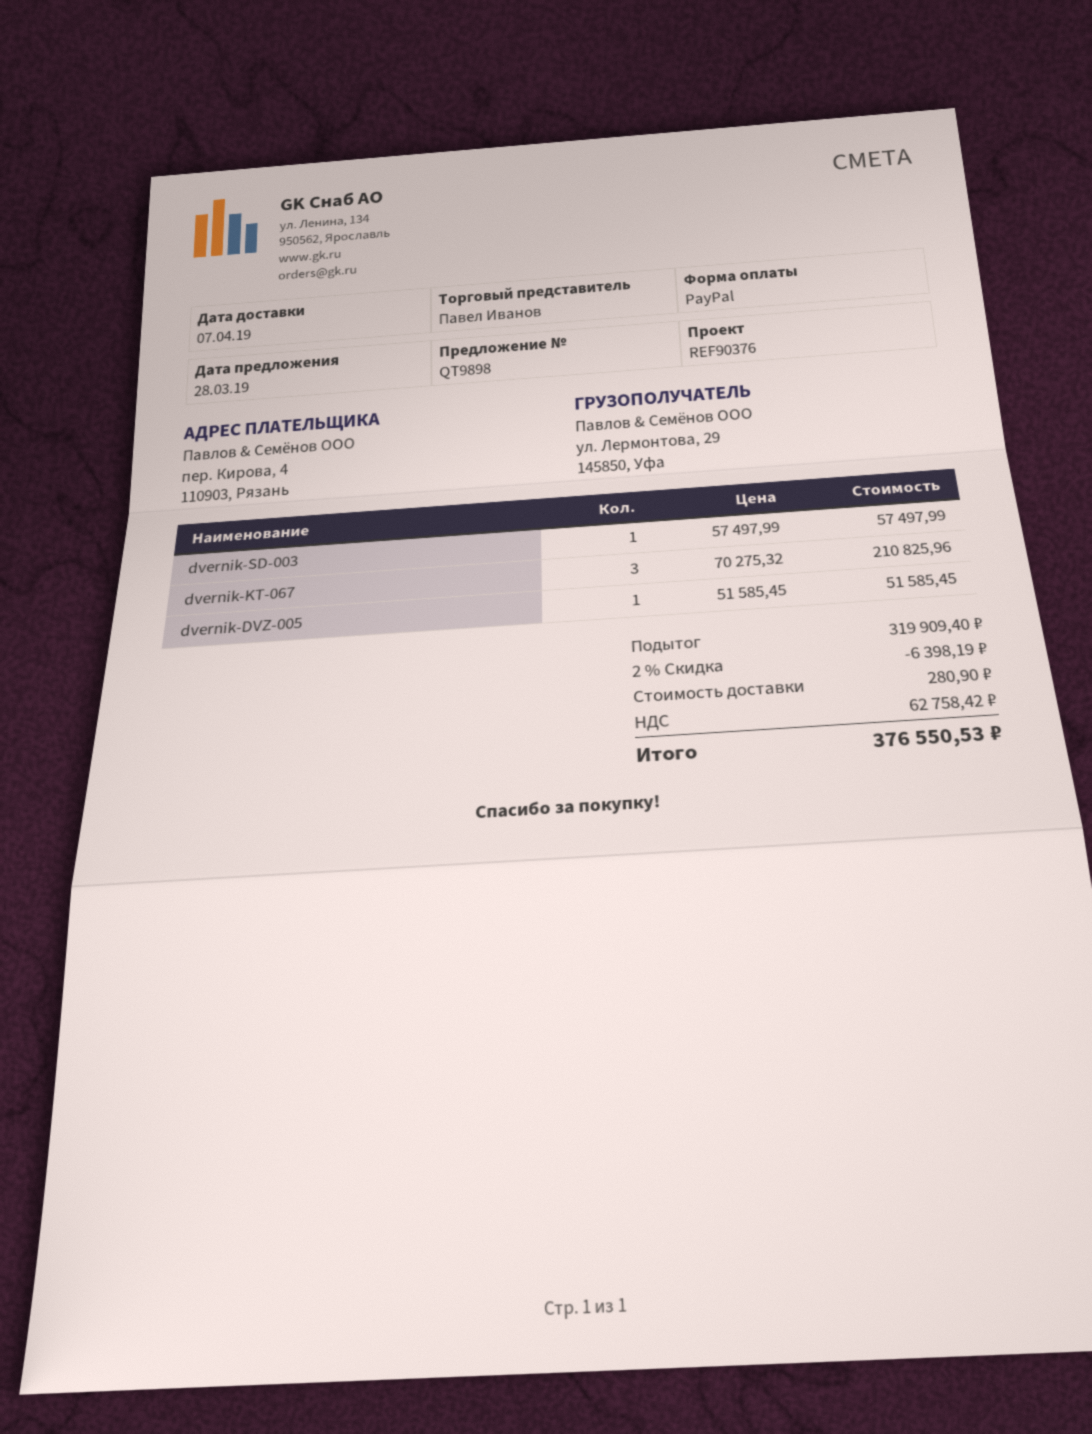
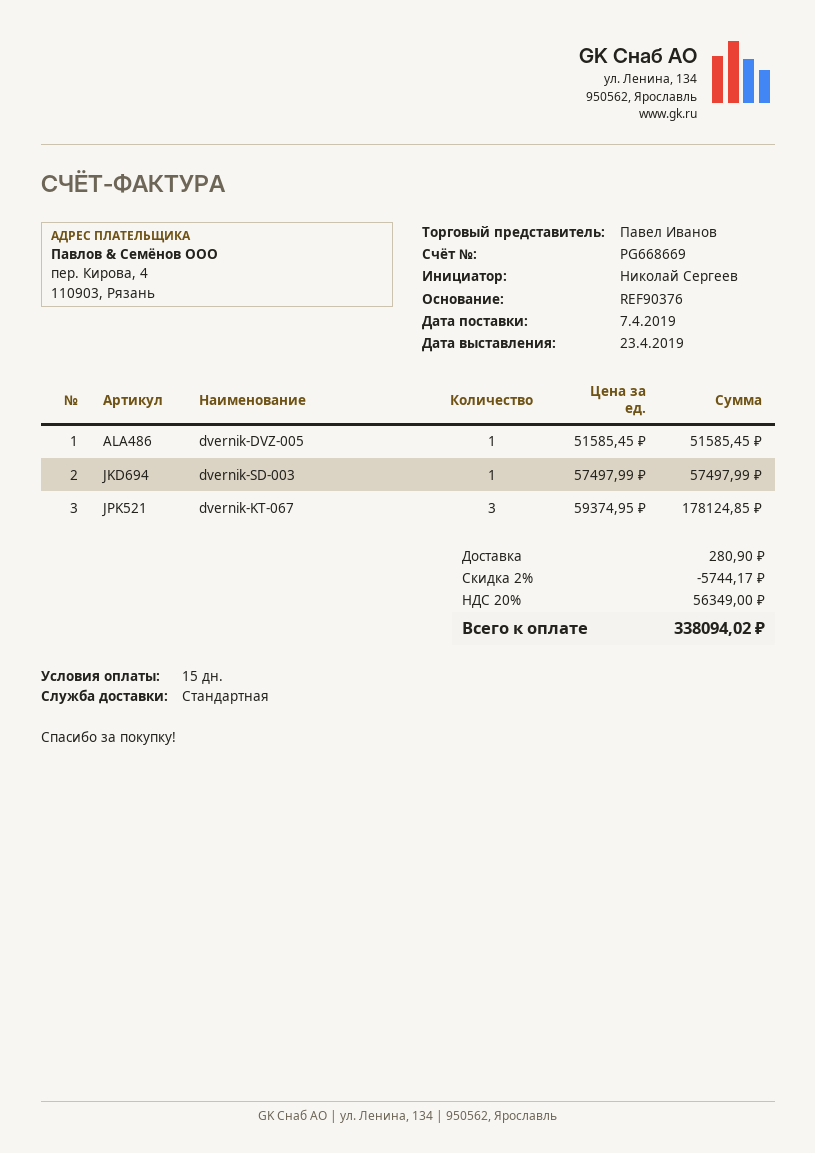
dvernik-KT-067: 3 x 70275.32 = 210825.96 -> 3 x 59374.95 = 178124.85
discount: 2% = 6398.19 -> 2% = 5744.17
tax: 62758.42 -> 56349.00
total: 376550.53 -> 338094.02

